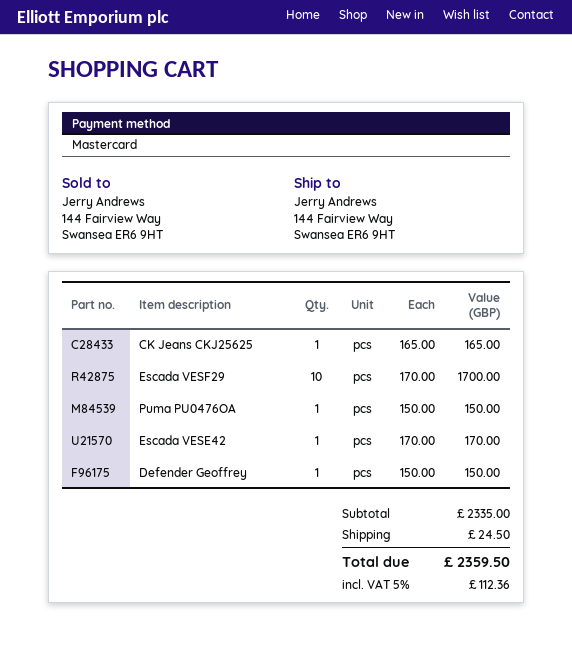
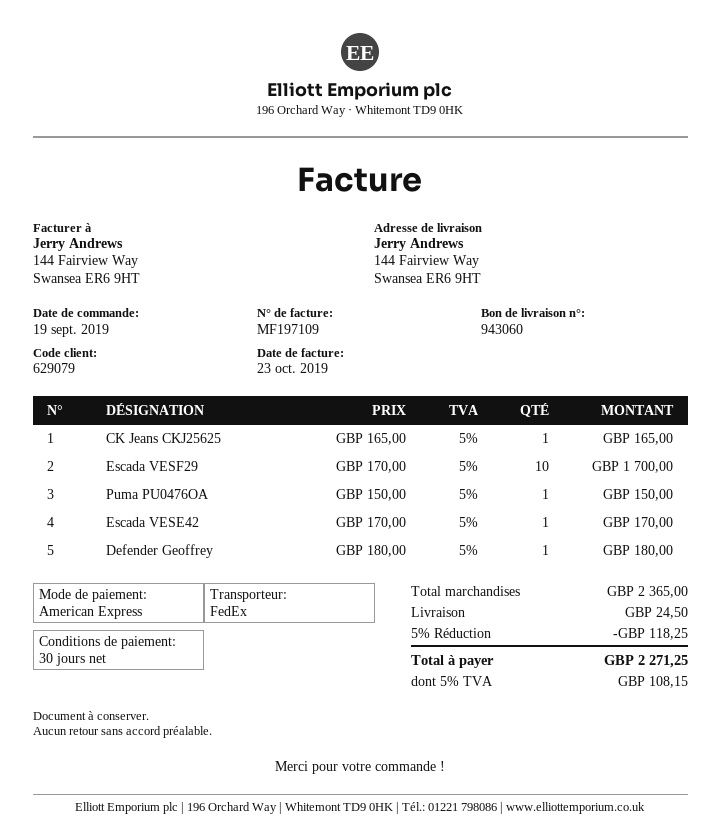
payment method: Mastercard -> American Express
Defender Geoffrey: 1 x 150.00 = 150.00 -> 1 x 180.00 = 180.00
subtotal: 2335.00 -> 2365.00
discount: none -> 5% = 118.25
tax: 5% = 112.36 -> 5% = 108.15
total: 2359.50 -> 2271.25

